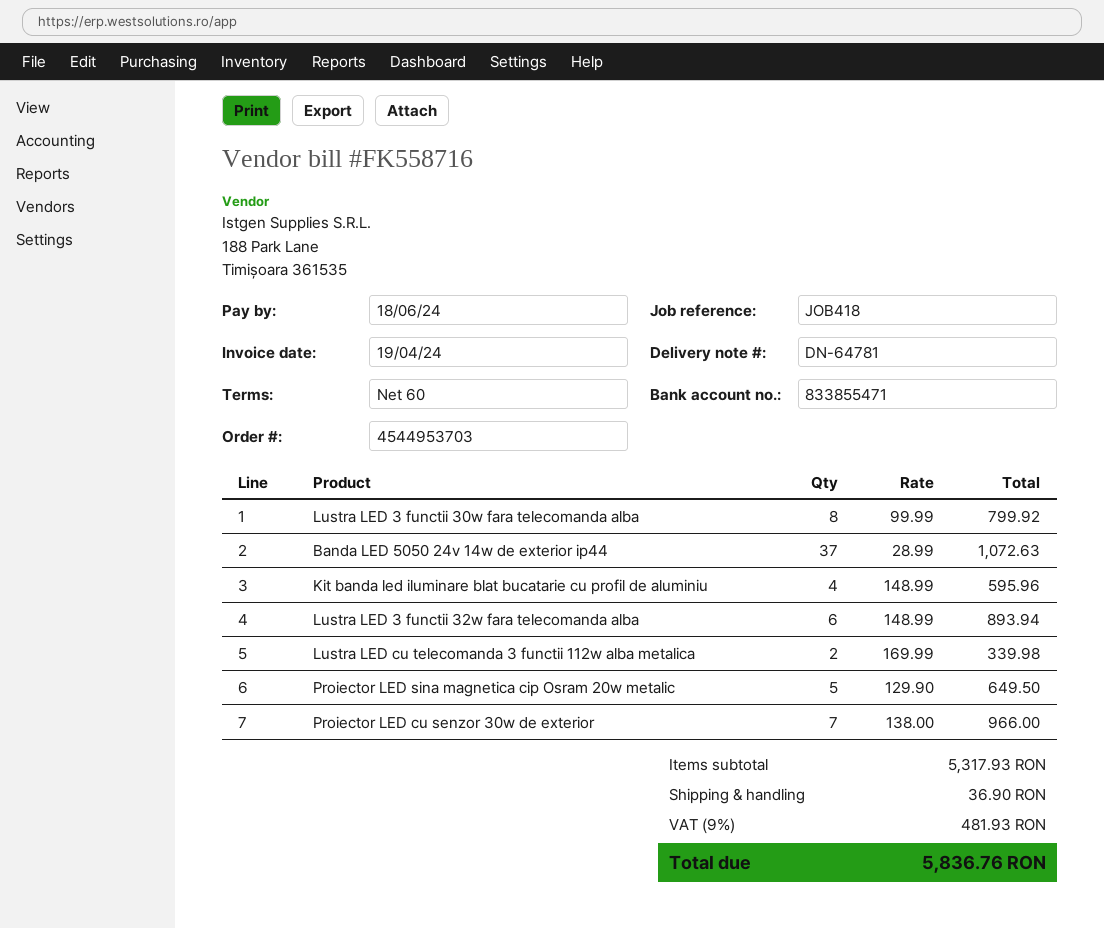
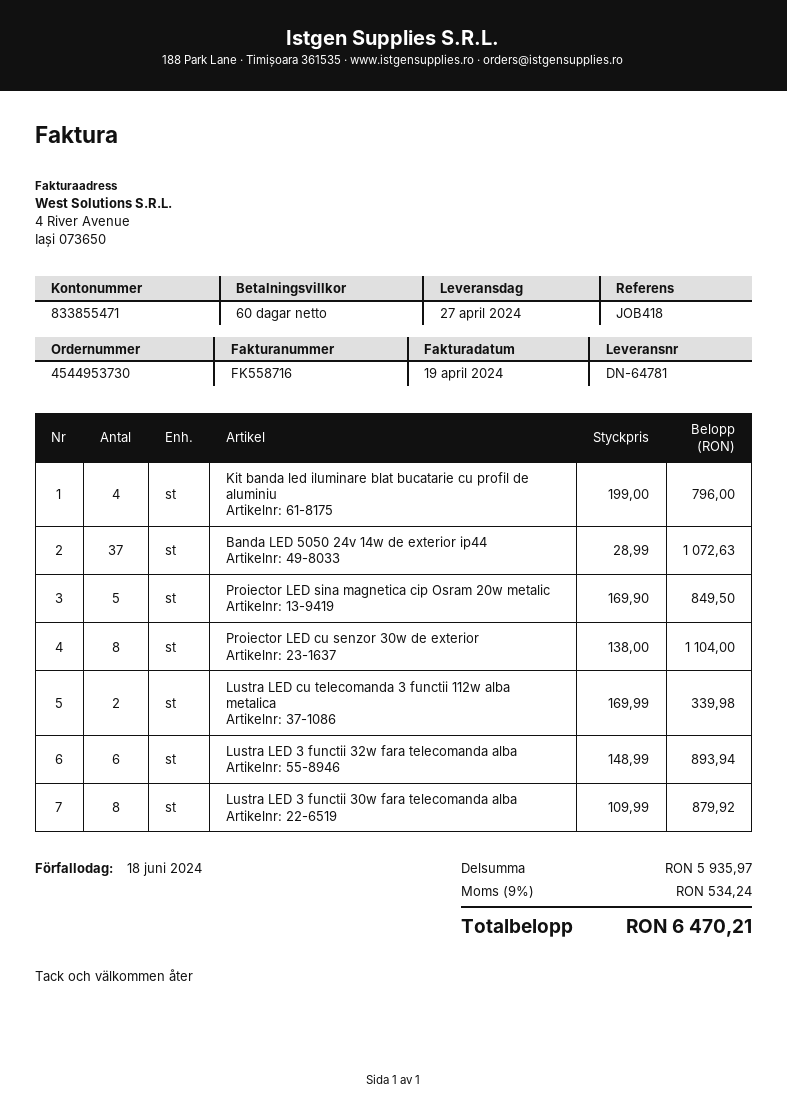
order number: 4544953703 -> 4544953730
Lustra LED 3 functii 30w fara telecomanda alba: 8 x 99.99 = 799.92 -> 8 x 109.99 = 879.92
Kit banda led iluminare blat bucatarie cu profil de aluminiu: 4 x 148.99 = 595.96 -> 4 x 199.00 = 796.00
Proiector LED sina magnetica cip Osram 20w metalic: 5 x 129.90 = 649.50 -> 5 x 169.90 = 849.50
Proiector LED cu senzor 30w de exterior: 7 x 138.00 = 966.00 -> 8 x 138.00 = 1104.00
subtotal: 5317.93 -> 5935.97
shipping: 36.90 -> none
tax: 9% = 481.93 -> 9% = 534.24
total: 5836.76 -> 6470.21

